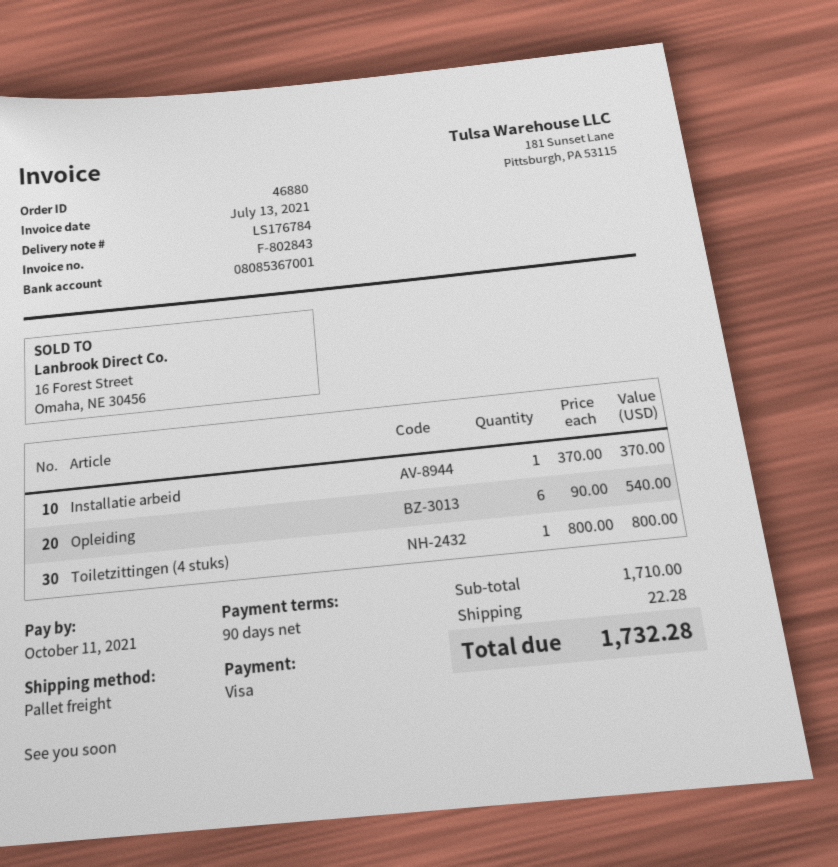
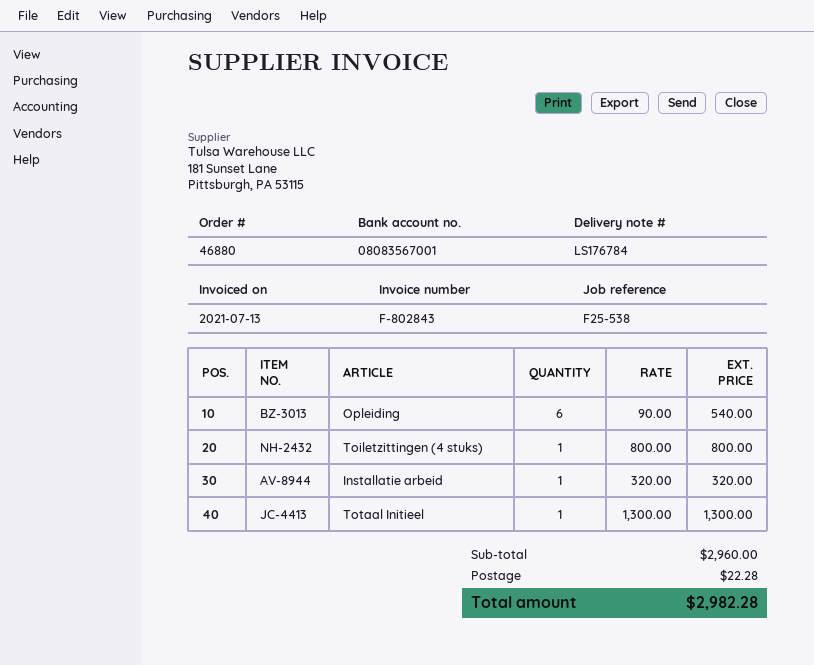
bank account: 08085367001 -> 08083567001
Installatie arbeid: 1 x 370.00 = 370.00 -> 1 x 320.00 = 320.00
Totaal Initieel: none -> 1 x 1300.00 = 1300.00
subtotal: 1710.00 -> 2960.00
total: 1732.28 -> 2982.28

